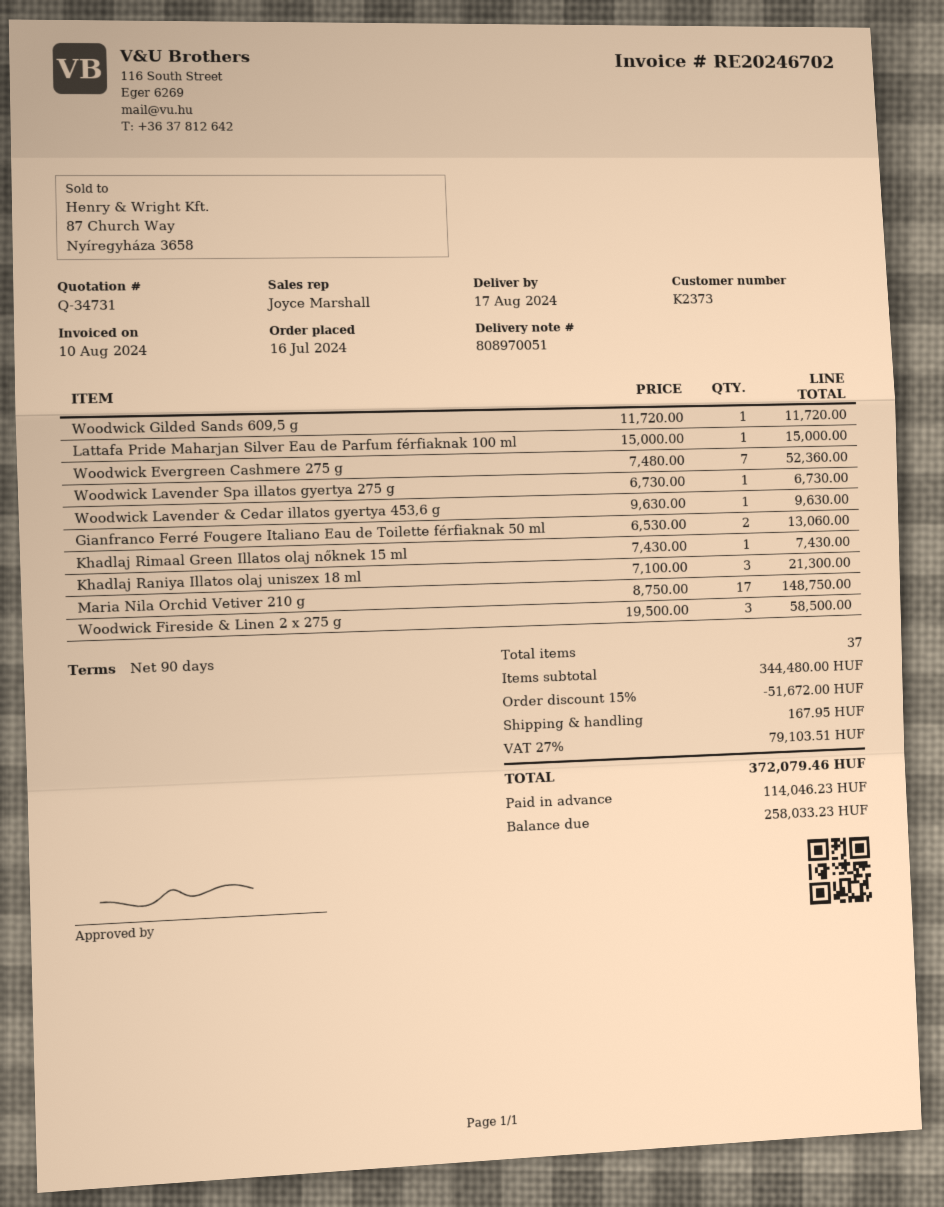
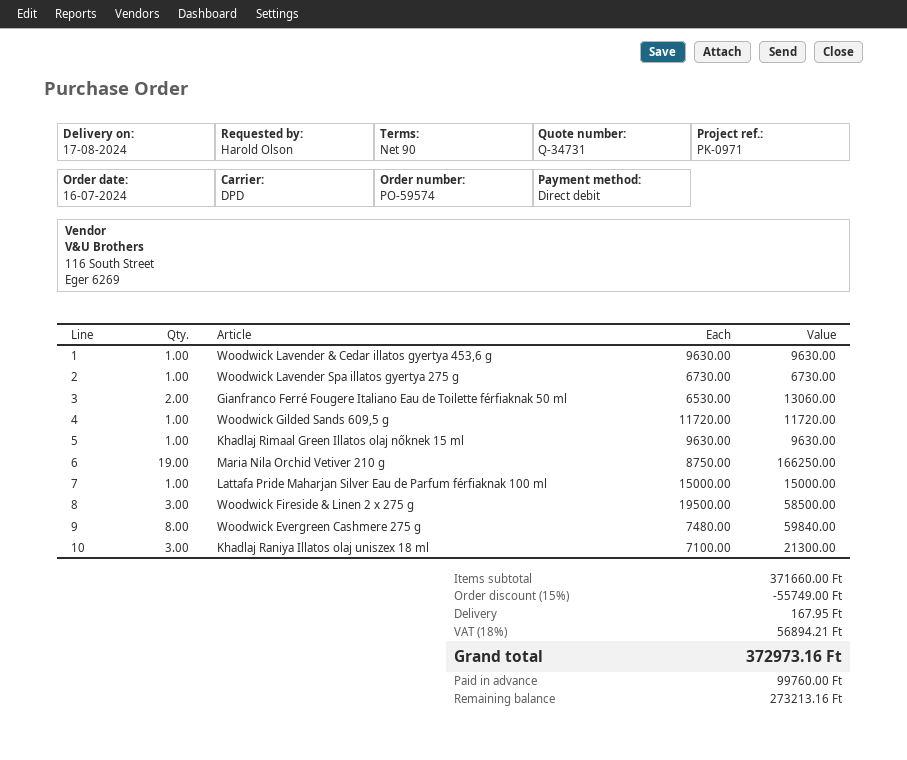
Woodwick Evergreen Cashmere 275 g: 7 x 7480.00 = 52360.00 -> 8 x 7480.00 = 59840.00
Khadlaj Rimaal Green Illatos olaj nőknek 15 ml: 1 x 7430.00 = 7430.00 -> 1 x 9630.00 = 9630.00
Maria Nila Orchid Vetiver 210 g: 17 x 8750.00 = 148750.00 -> 19 x 8750.00 = 166250.00
subtotal: 344480.00 -> 371660.00
discount: 15% = 51672.00 -> 15% = 55749.00
tax: 27% = 79103.51 -> 18% = 56894.21
total: 372079.46 -> 372973.16
deposit: 114046.23 -> 99760.00
balance: 258033.23 -> 273213.16

